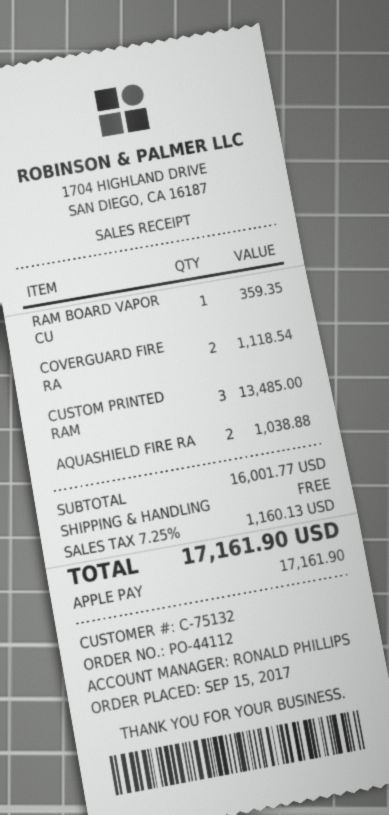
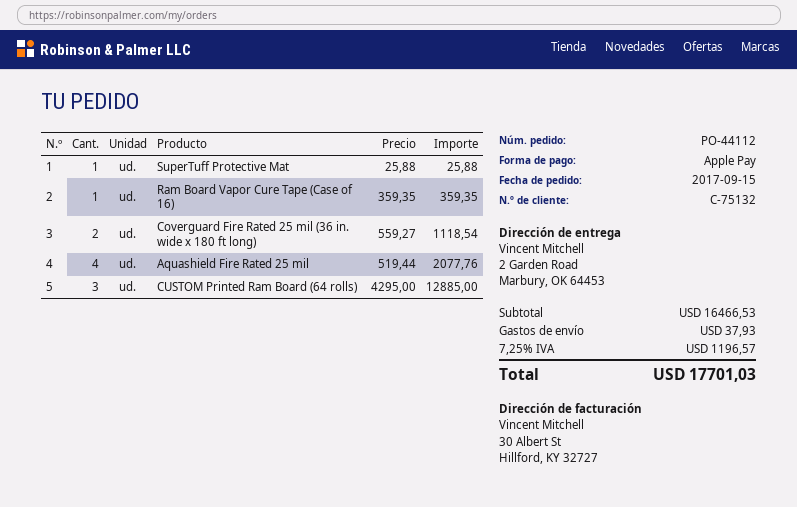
CUSTOM PRINTED RAM: 3 for 13485.00 -> 3 for 12885.00
AQUASHIELD FIRE RA: 2 for 1038.88 -> 4 for 2077.76
SuperTuff Protective Mat: none -> 1 for 25.88
subtotal: 16001.77 -> 16466.53
shipping: 0.00 -> 37.93
tax: 7.25% = 1160.13 -> 7.25% = 1196.57
total: 17161.90 -> 17701.03

